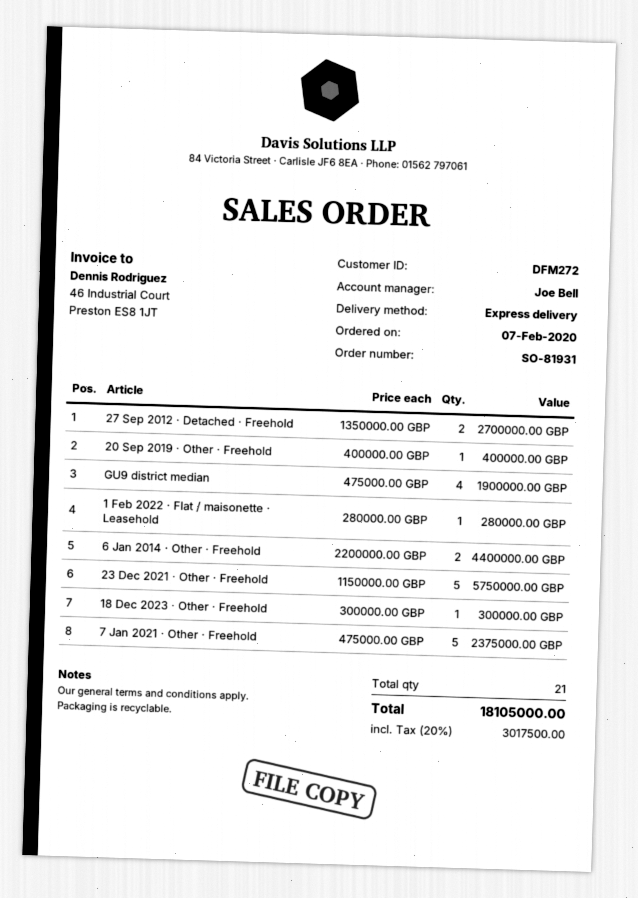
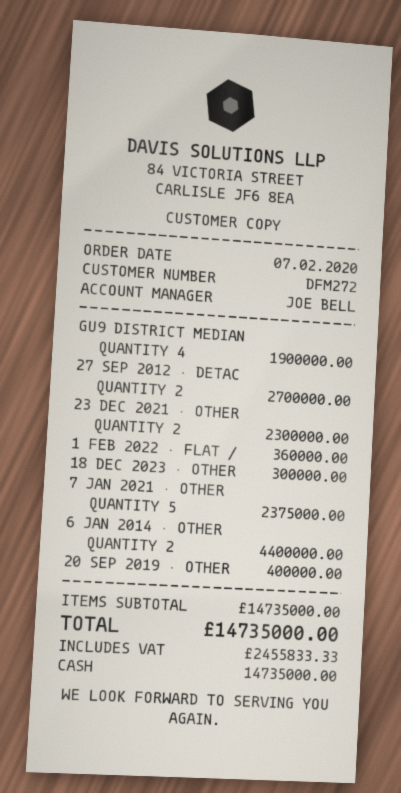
1 Feb 2022 · Flat / maisonette · Leasehold: 1 for 280000.00 -> 1 for 360000.00
23 Dec 2021 · Other · Freehold: 5 for 5750000.00 -> 2 for 2300000.00
tax: 3017500.00 -> 2455833.33
total: 18105000.00 -> 14735000.00

